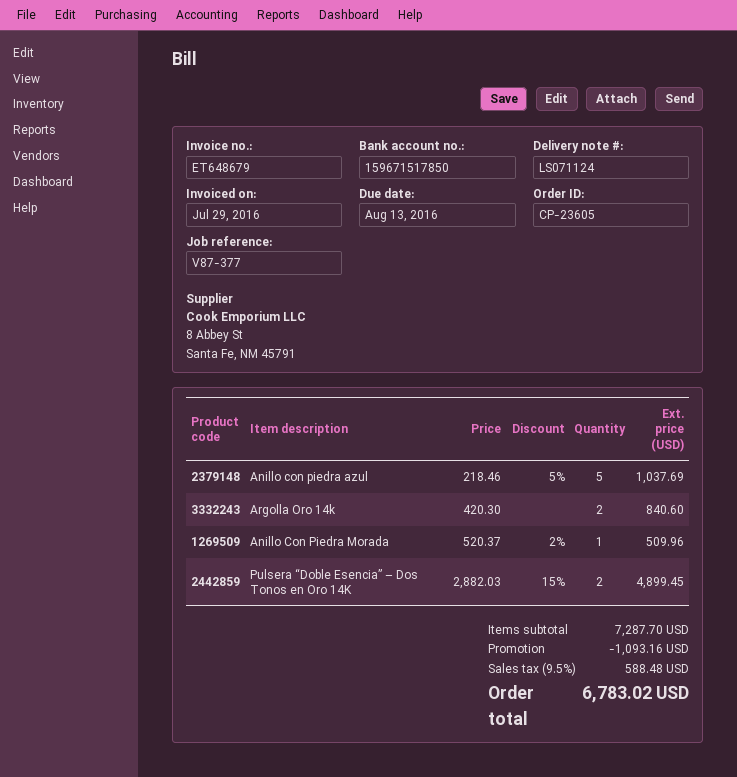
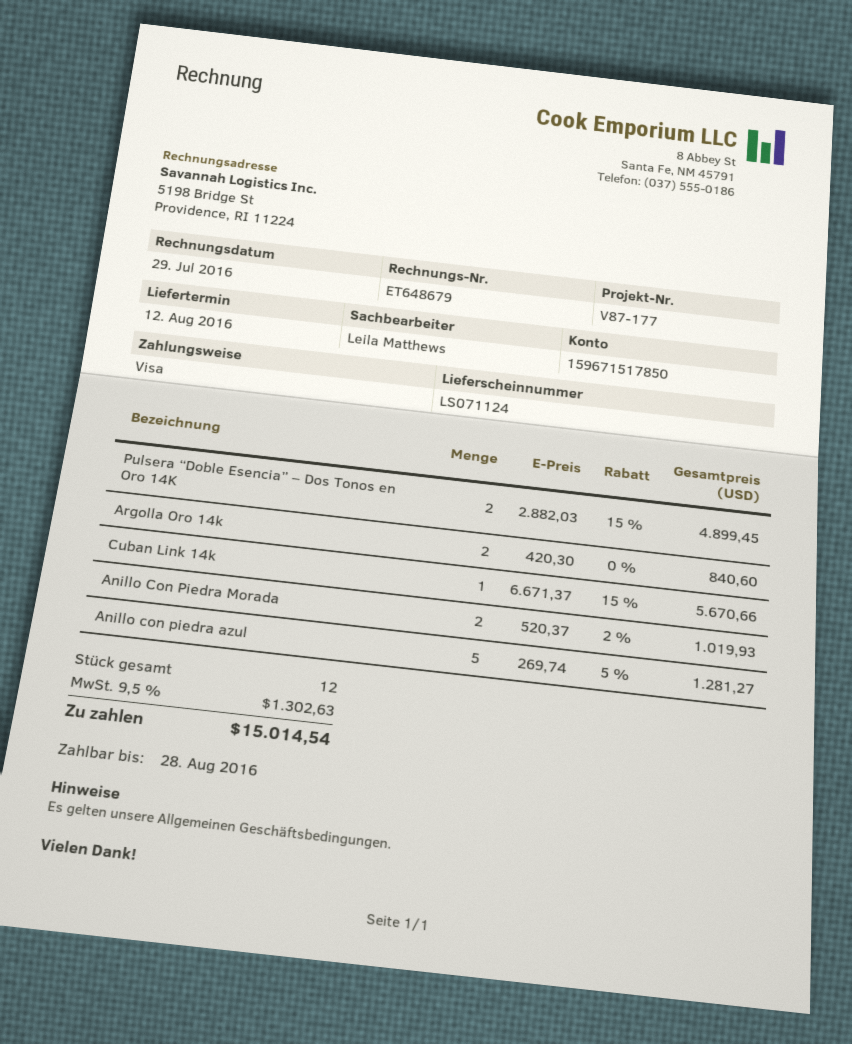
due date: 2016-08-13 -> 2016-08-28
reference: V87-377 -> V87-177
Anillo con piedra azul: 5 x 218.46 - 5% = 1037.69 -> 5 x 269.74 - 5% = 1281.27
Anillo Con Piedra Morada: 1 x 520.37 - 2% = 509.96 -> 2 x 520.37 - 2% = 1019.93
Cuban Link 14k: none -> 1 x 6671.37 - 15% = 5670.66
discount: 1093.16 -> none
tax: 9.5% = 588.48 -> 9.5% = 1302.63
total: 6783.02 -> 15014.54

